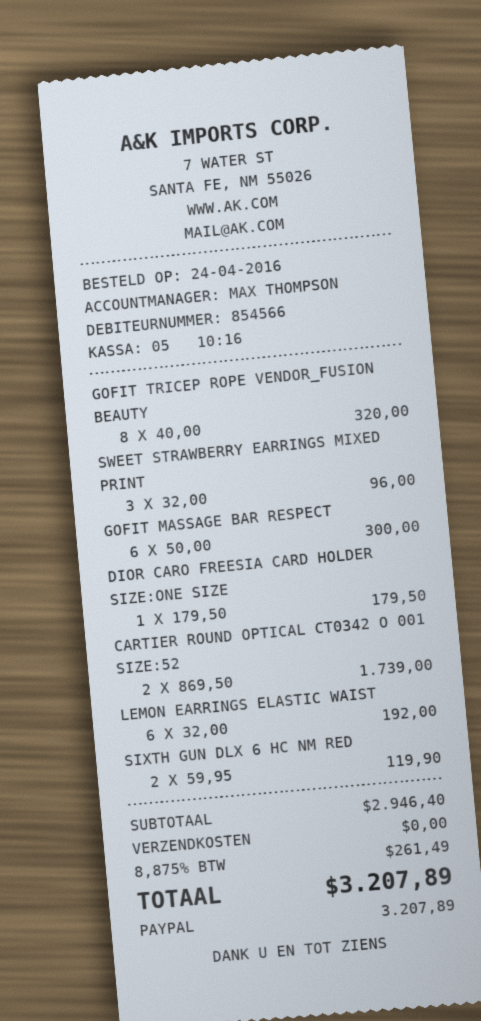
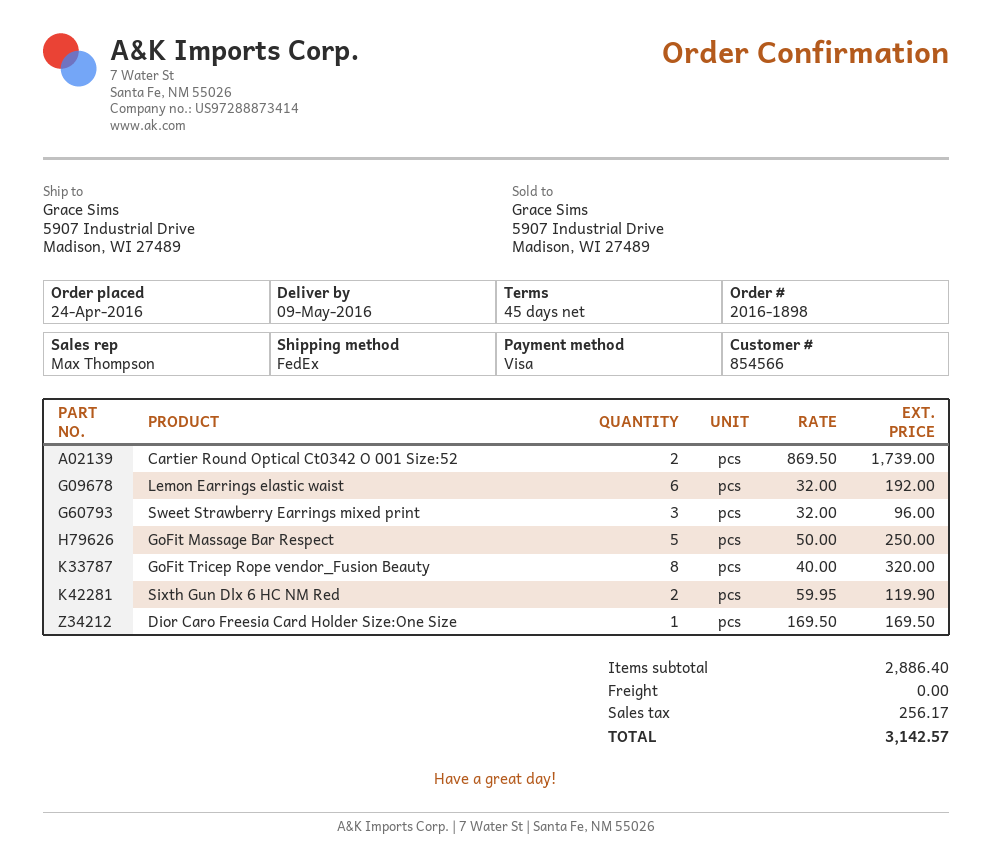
payment method: PayPal -> Visa
GOFIT MASSAGE BAR RESPECT: 6 x 50.00 = 300.00 -> 5 x 50.00 = 250.00
DIOR CARO FREESIA CARD HOLDER SIZE:ONE SIZE: 1 x 179.50 = 179.50 -> 1 x 169.50 = 169.50
subtotal: 2946.40 -> 2886.40
tax: 261.49 -> 256.17
total: 3207.89 -> 3142.57

